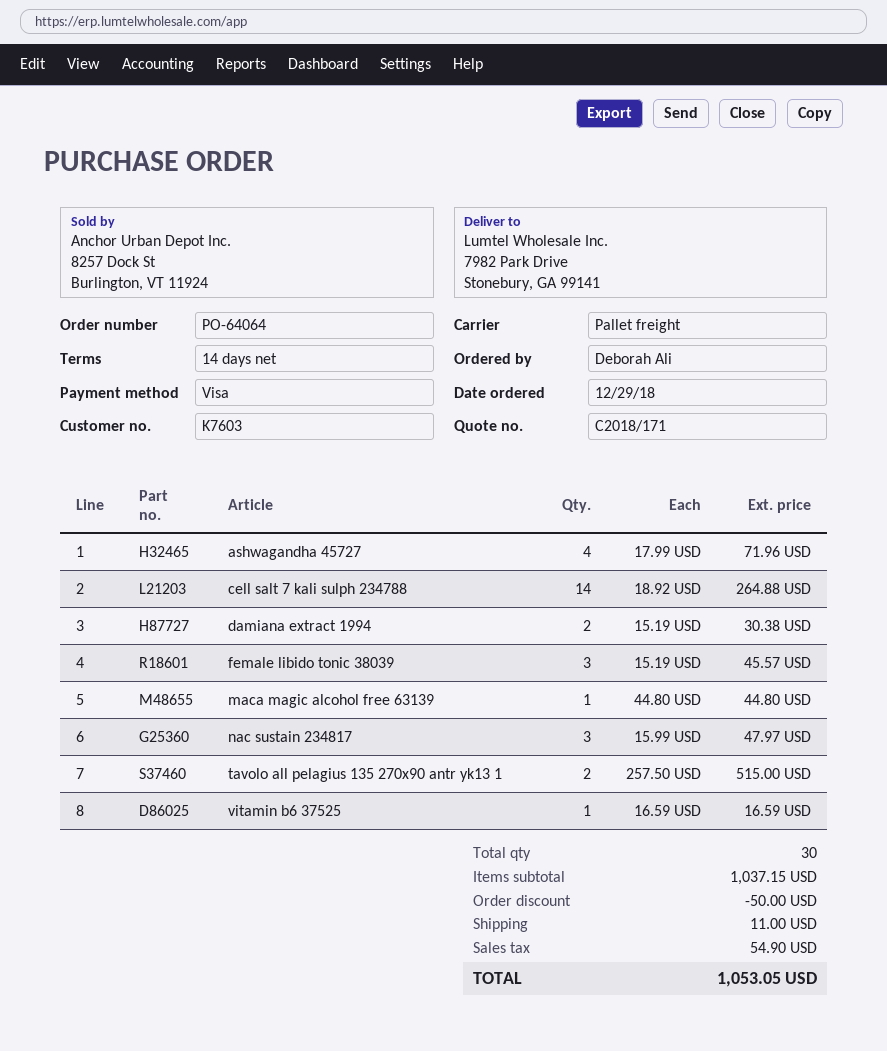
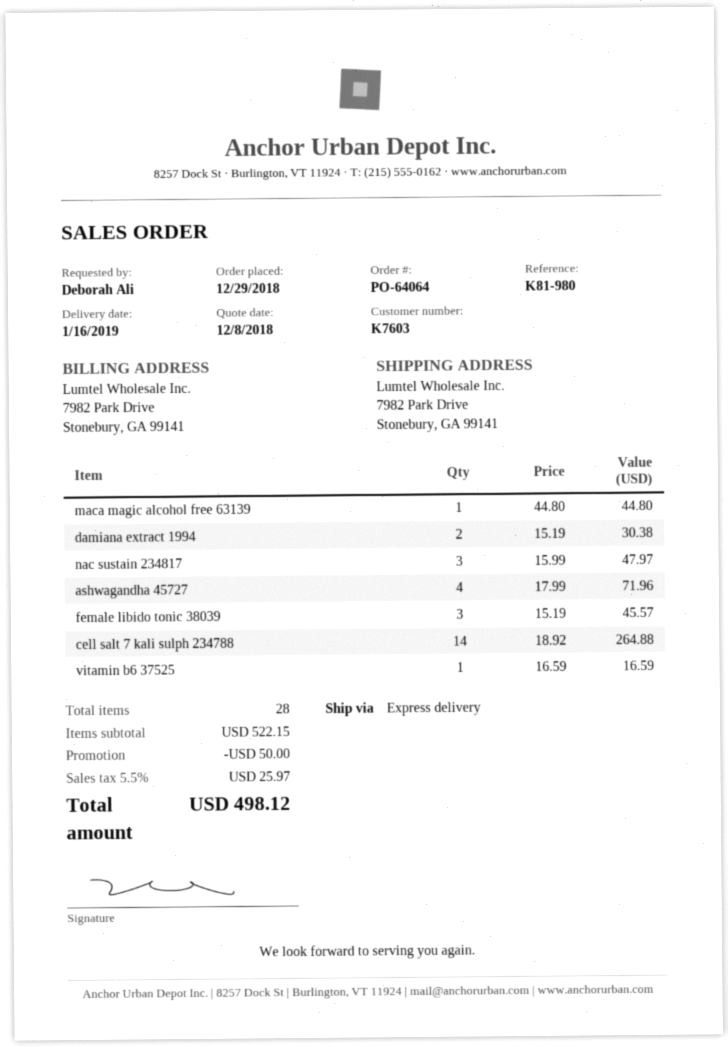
shipping method: pallet freight -> express
tavolo all pelagius 135 270x90 antr yk13 1: 2 x 257.50 = 515.00 -> none
total quantity: 30 -> 28
subtotal: 1037.15 -> 522.15
shipping: 11.00 -> none
tax: 54.90 -> 25.97
total: 1053.05 -> 498.12

